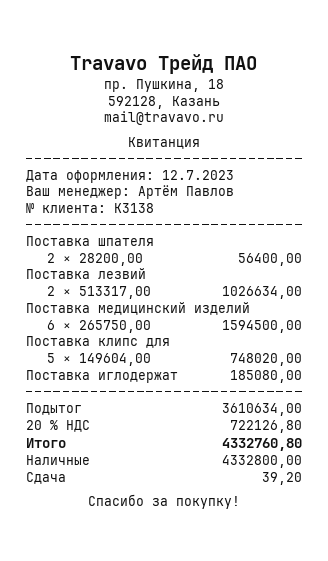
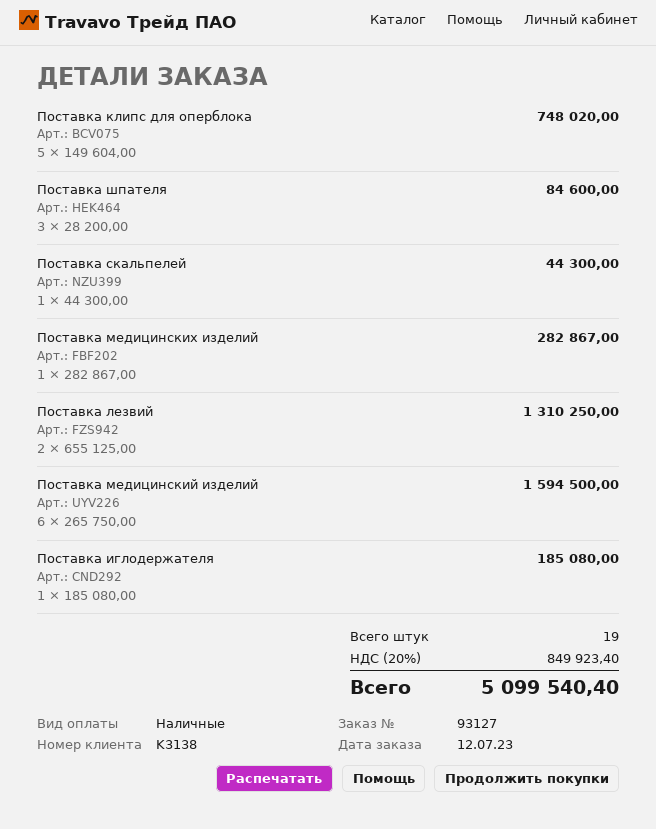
Поставка шпателя: 2 x 28200.00 = 56400.00 -> 3 x 28200.00 = 84600.00
Поставка лезвий: 2 x 513317.00 = 1026634.00 -> 2 x 655125.00 = 1310250.00
Поставка скальпелей: none -> 1 x 44300.00 = 44300.00
Поставка медицинских изделий: none -> 1 x 282867.00 = 282867.00
tax: 20% = 722126.80 -> 20% = 849923.40
total: 4332760.80 -> 5099540.40

